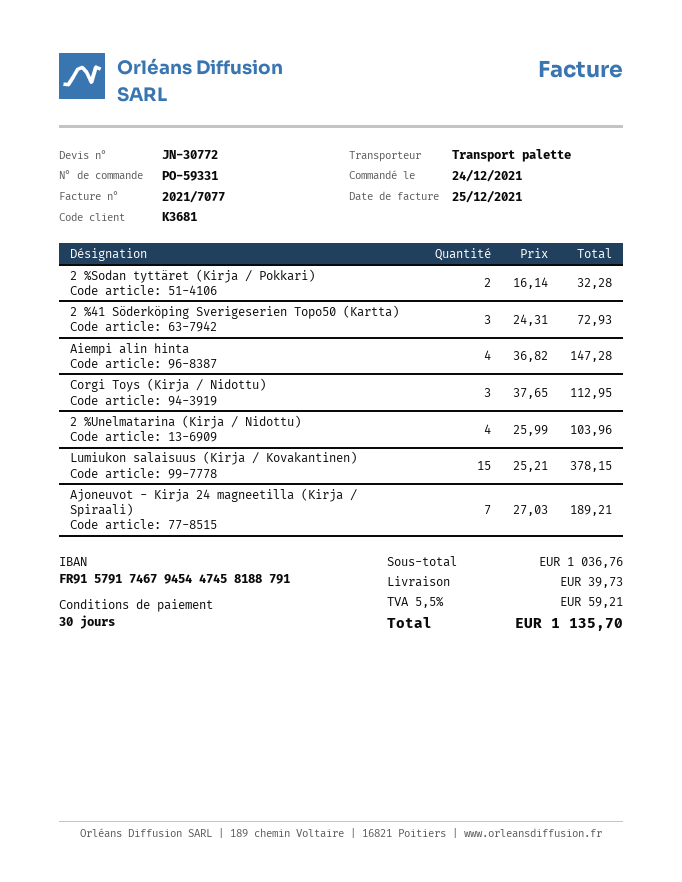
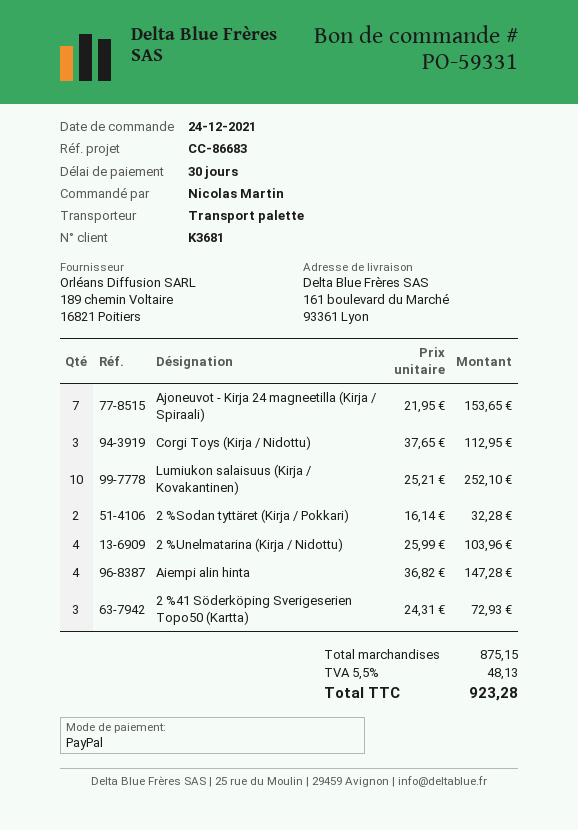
Lumiukon salaisuus (Kirja / Kovakantinen): 15 x 25.21 = 378.15 -> 10 x 25.21 = 252.10
Ajoneuvot - Kirja 24 magneetilla (Kirja / Spiraali): 7 x 27.03 = 189.21 -> 7 x 21.95 = 153.65
subtotal: 1036.76 -> 875.15
shipping: 39.73 -> none
tax: 5.5% = 59.21 -> 5.5% = 48.13
total: 1135.70 -> 923.28

